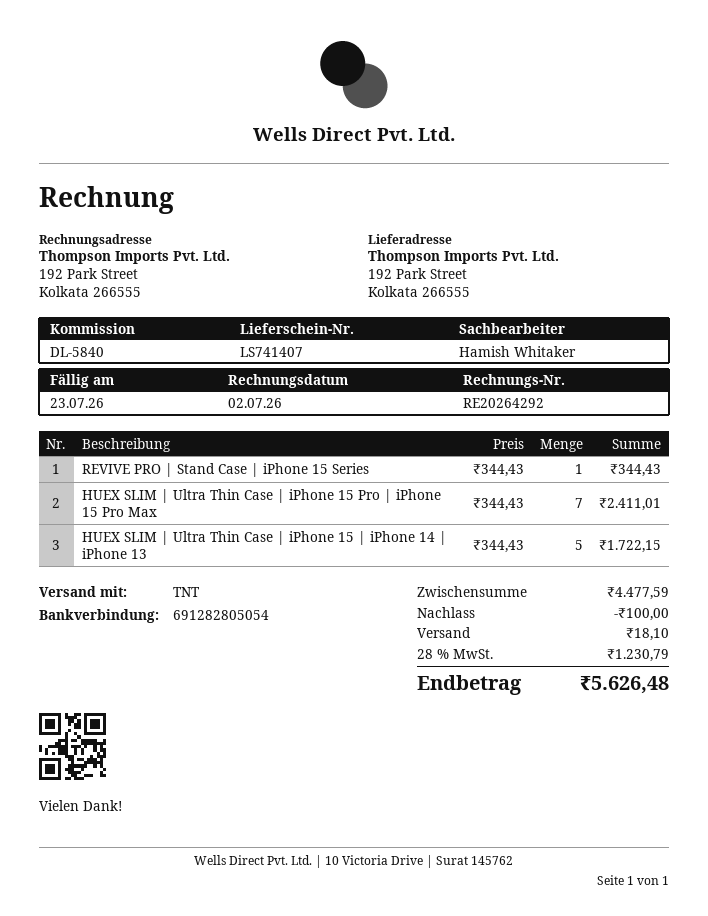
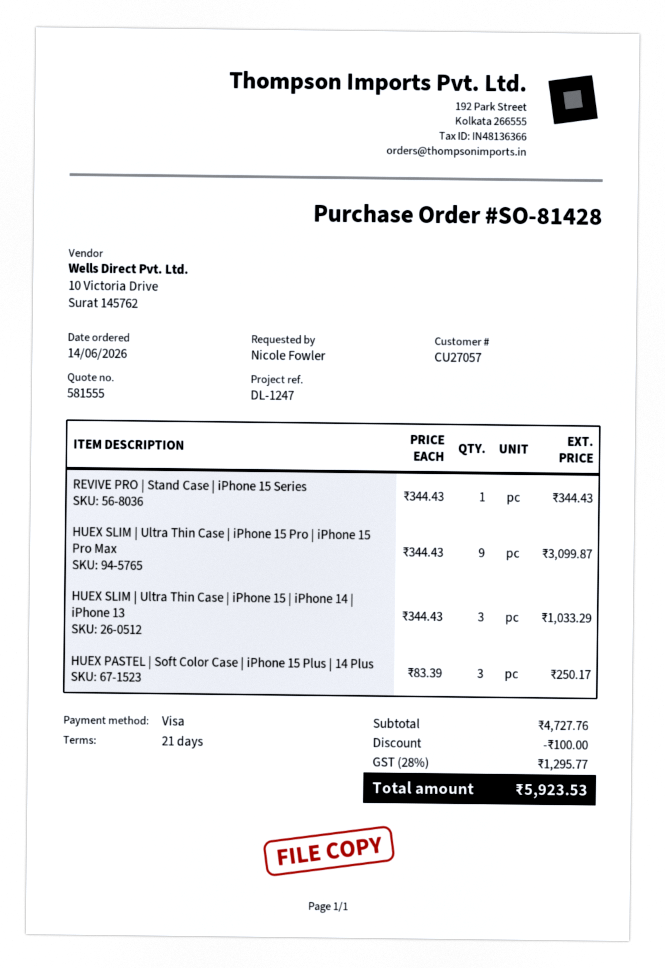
reference: DL-5840 -> DL-1247
HUEX SLIM | Ultra Thin Case | iPhone 15 Pro | iPhone 15 Pro Max: 7 x 344.43 = 2411.01 -> 9 x 344.43 = 3099.87
HUEX SLIM | Ultra Thin Case | iPhone 15 | iPhone 14 | iPhone 13: 5 x 344.43 = 1722.15 -> 3 x 344.43 = 1033.29
HUEX PASTEL | Soft Color Case | iPhone 15 Plus | 14 Plus: none -> 3 x 83.39 = 250.17
subtotal: 4477.59 -> 4727.76
shipping: 18.10 -> none
tax: 28% = 1230.79 -> 28% = 1295.77
total: 5626.48 -> 5923.53

